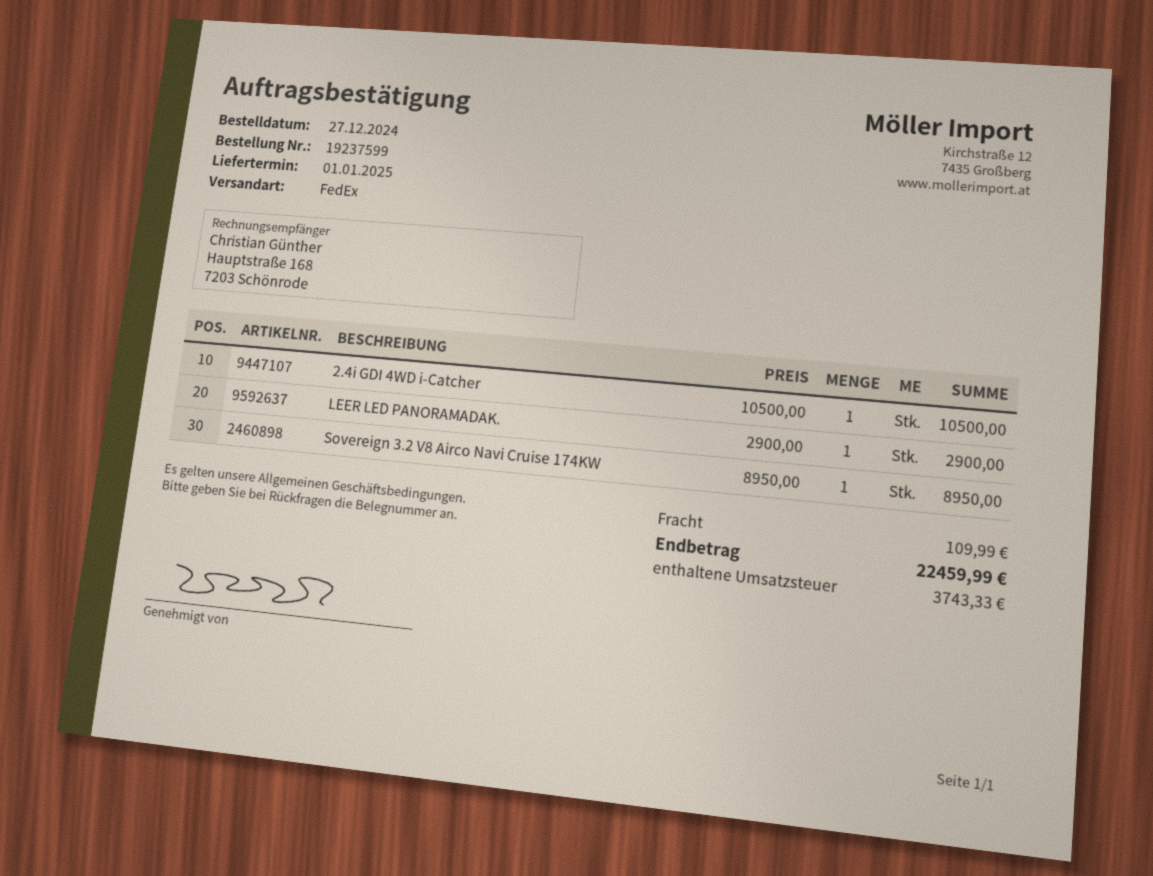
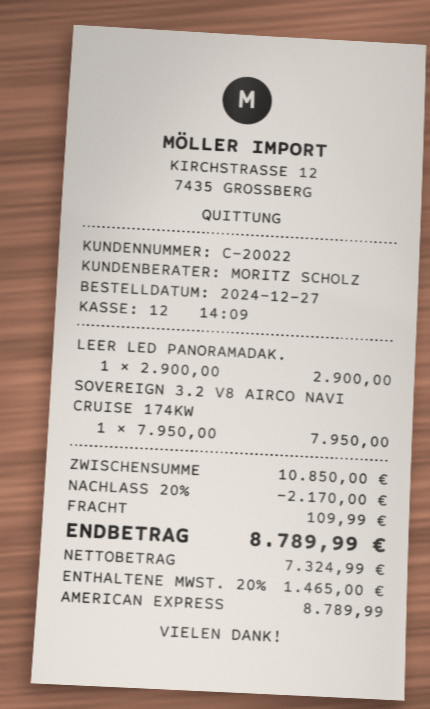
2.4i GDI 4WD i-Catcher: 1 x 10500.00 = 10500.00 -> none
Sovereign 3.2 V8 Airco Navi Cruise 174KW: 1 x 8950.00 = 8950.00 -> 1 x 7950.00 = 7950.00
discount: none -> 20% = 2170.00
tax: 3743.33 -> 1465.00
total: 22459.99 -> 8789.99

